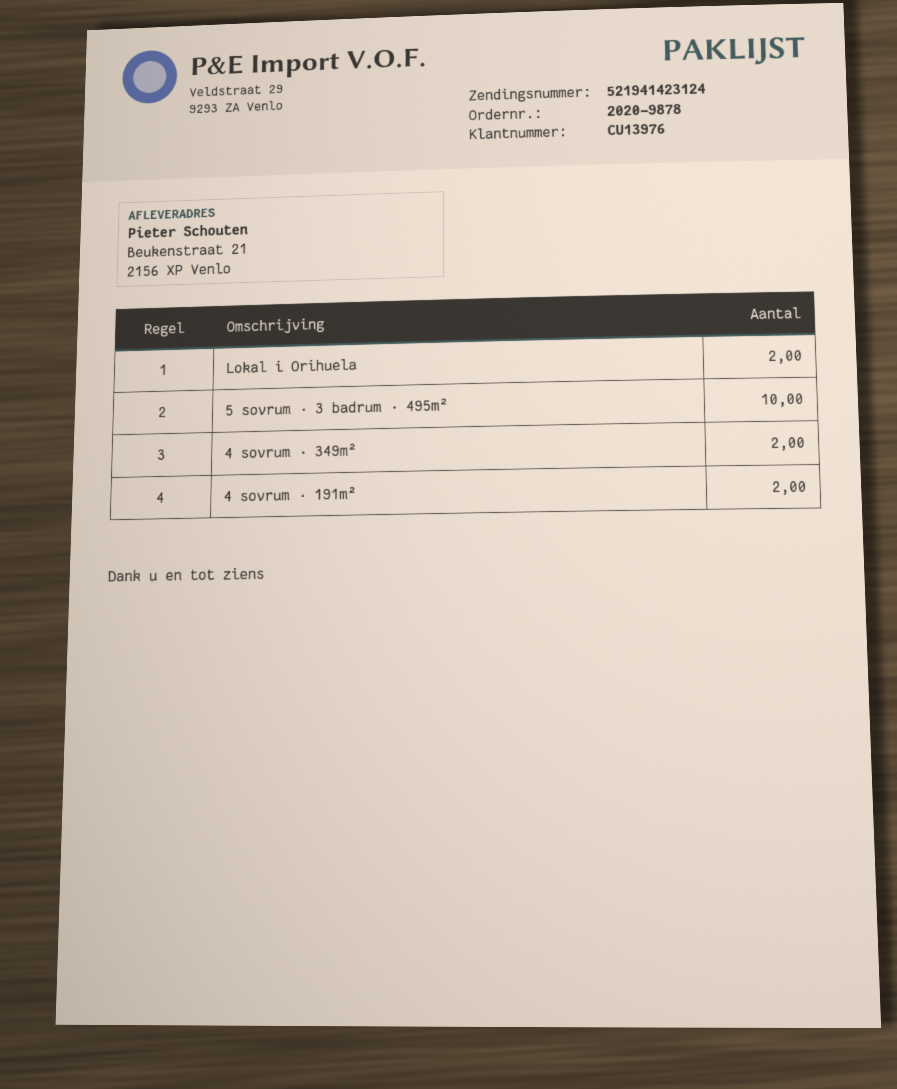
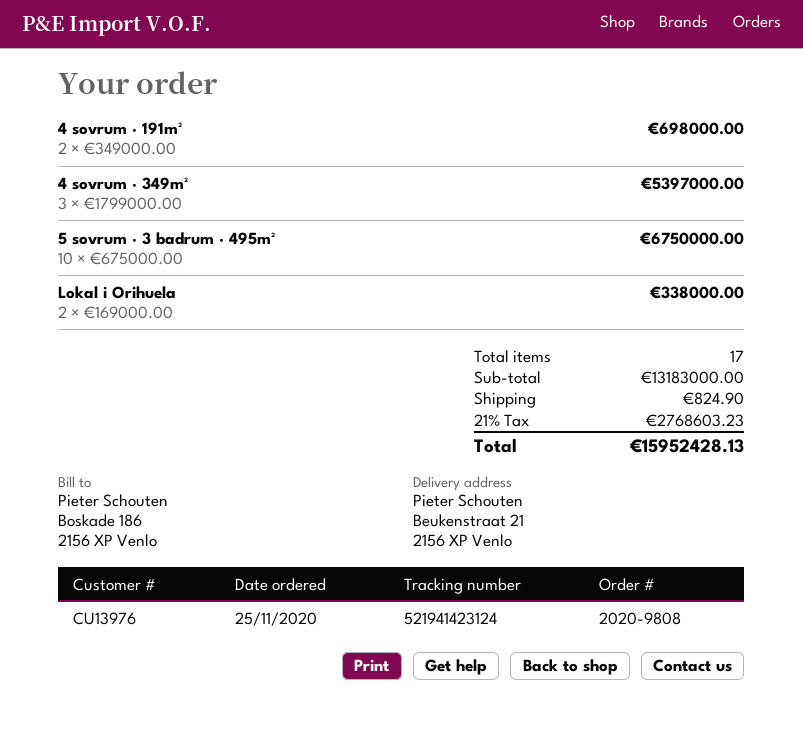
order number: 2020-9878 -> 2020-9808
4 sovrum · 349m²: 2 -> 3

